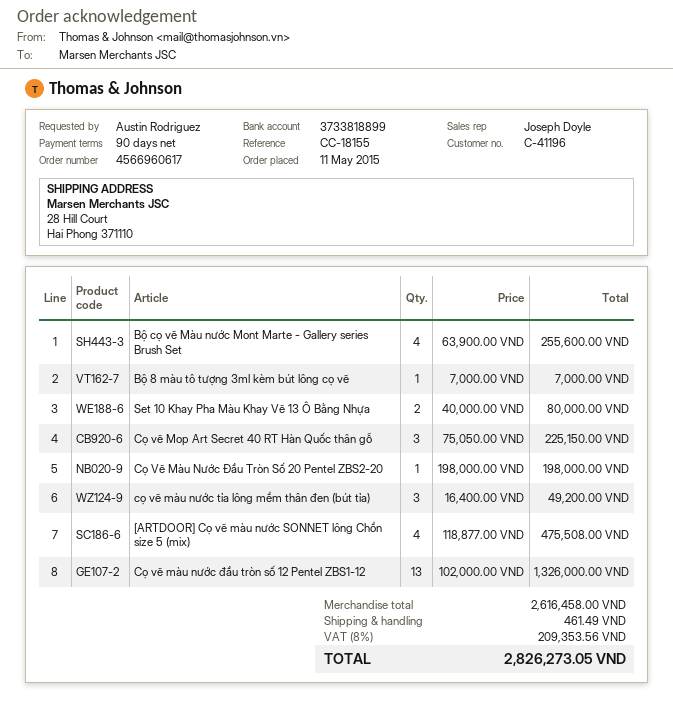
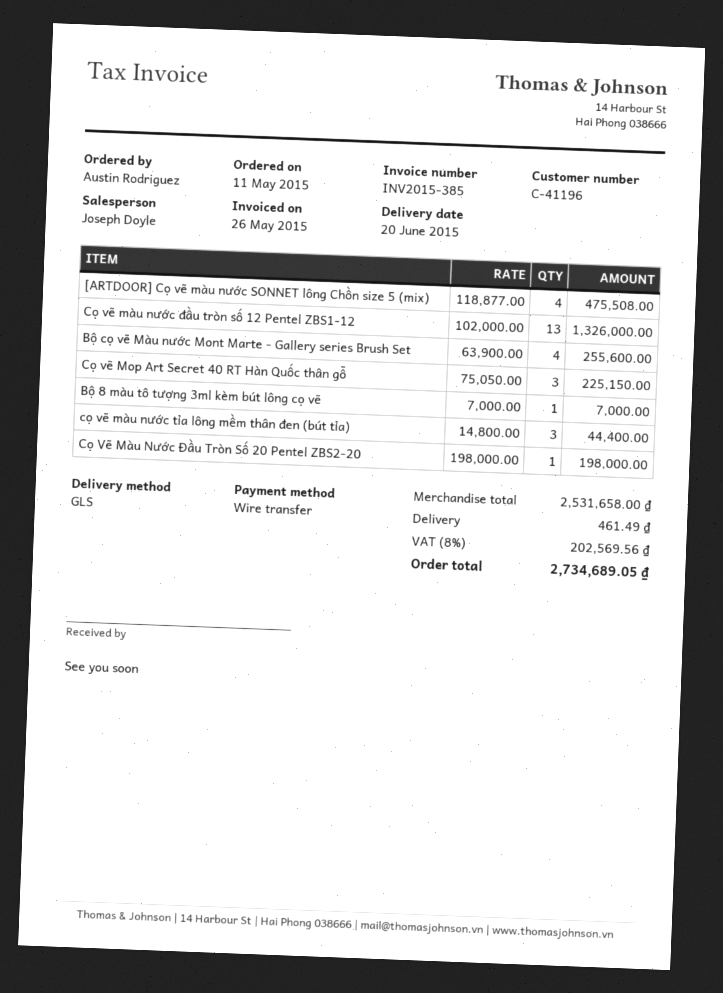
Set 10 Khay Pha Màu Khay Vẽ 13 Ô Bằng Nhựa: 2 x 40000.00 = 80000.00 -> none
cọ vẽ màu nước tỉa lông mềm thân đen (bút tỉa): 3 x 16400.00 = 49200.00 -> 3 x 14800.00 = 44400.00
subtotal: 2616458.00 -> 2531658.00
tax: 8% = 209353.56 -> 8% = 202569.56
total: 2826273.05 -> 2734689.05

